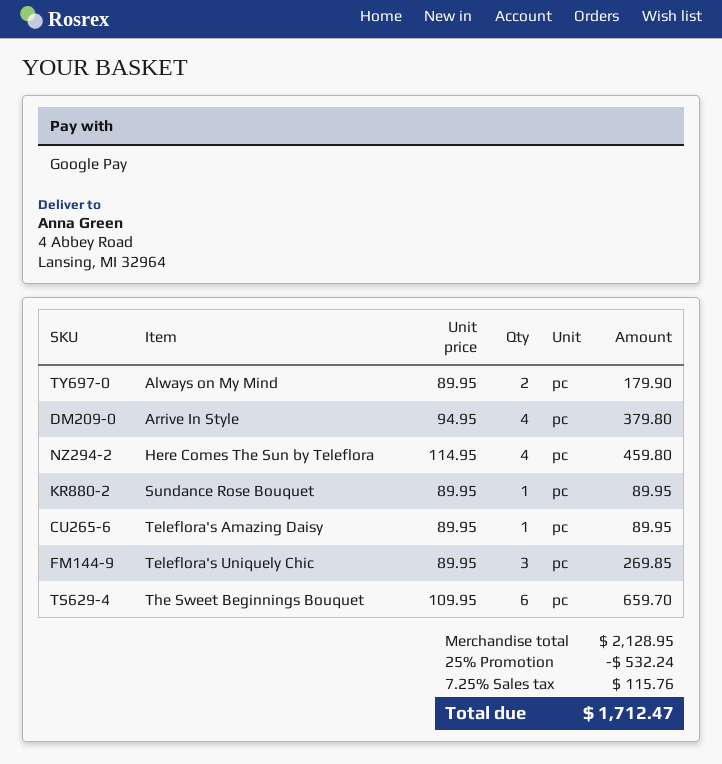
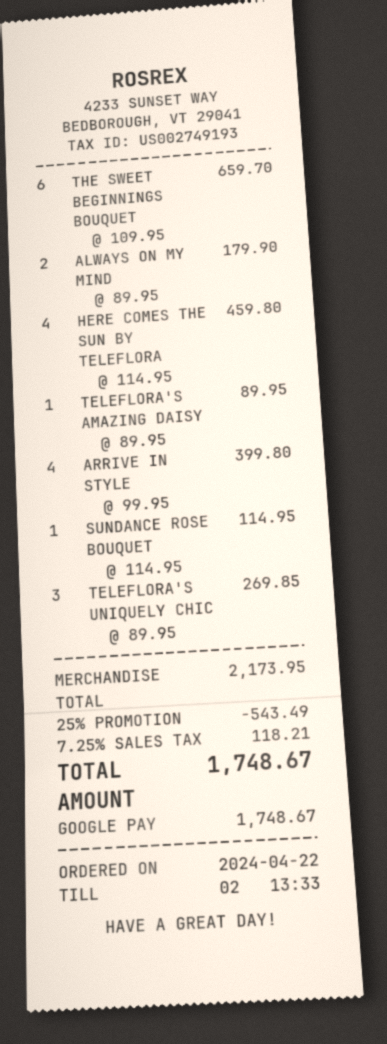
Arrive In Style: 4 x 94.95 = 379.80 -> 4 x 99.95 = 399.80
Sundance Rose Bouquet: 1 x 89.95 = 89.95 -> 1 x 114.95 = 114.95
subtotal: 2128.95 -> 2173.95
discount: 25% = 532.24 -> 25% = 543.49
tax: 7.25% = 115.76 -> 7.25% = 118.21
total: 1712.47 -> 1748.67

